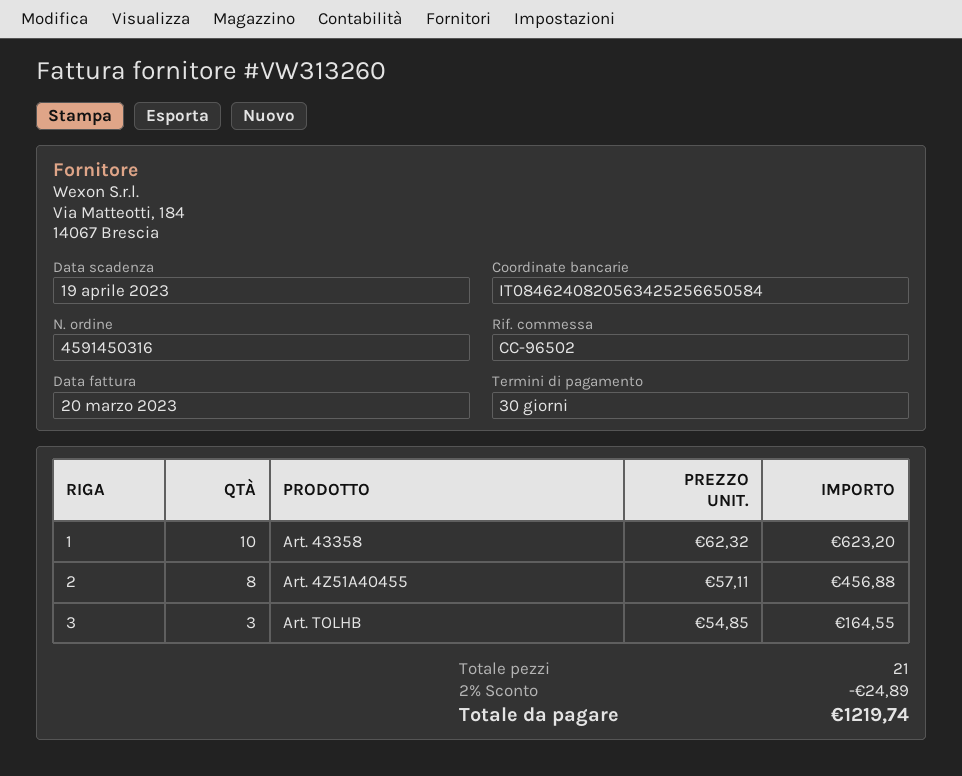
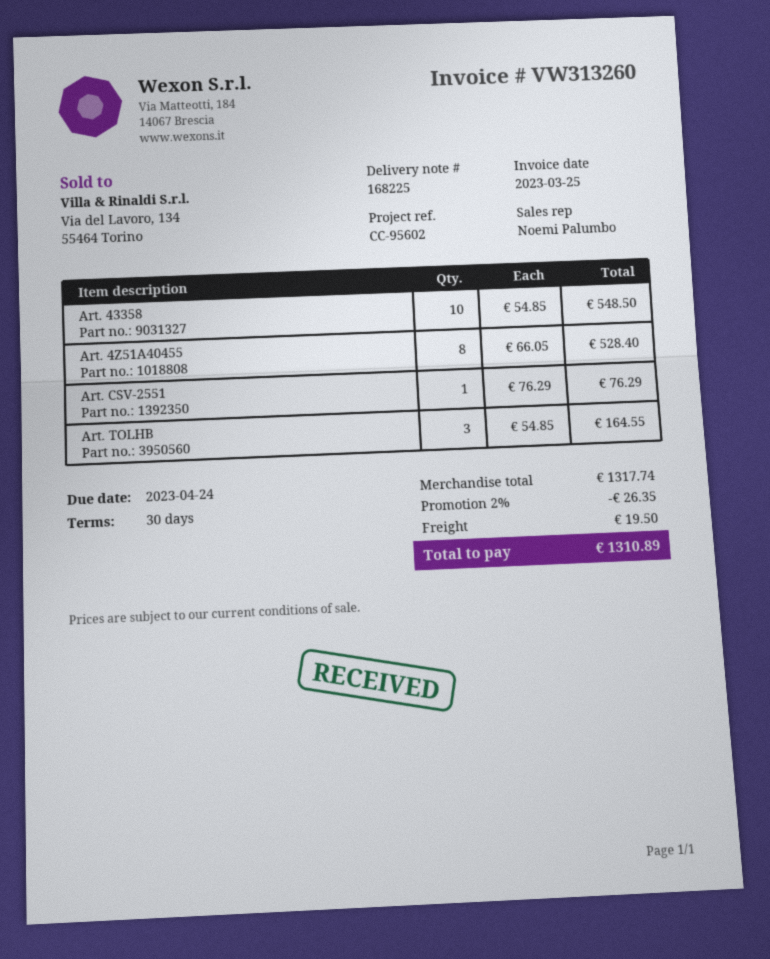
invoice date: 2023-03-20 -> 2023-03-25
due date: 2023-04-19 -> 2023-04-24
reference: CC-96502 -> CC-95602
Art. 43358: 10 x 62.32 = 623.20 -> 10 x 54.85 = 548.50
Art. 4Z51A40455: 8 x 57.11 = 456.88 -> 8 x 66.05 = 528.40
Art. CSV-2551: none -> 1 x 76.29 = 76.29
discount: 2% = 24.89 -> 2% = 26.35
shipping: none -> 19.50
total: 1219.74 -> 1310.89

